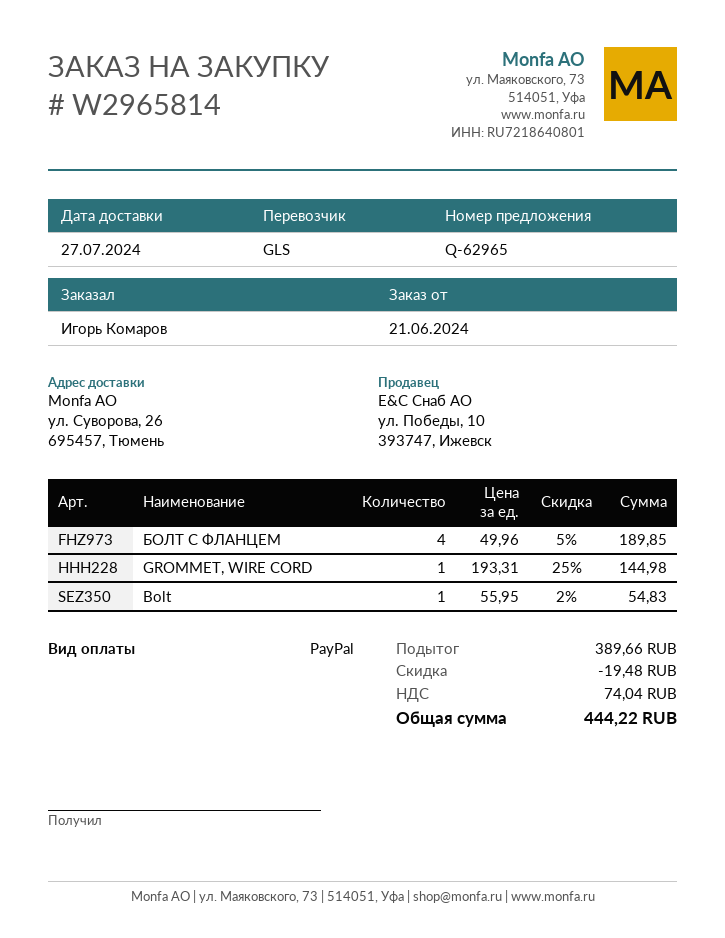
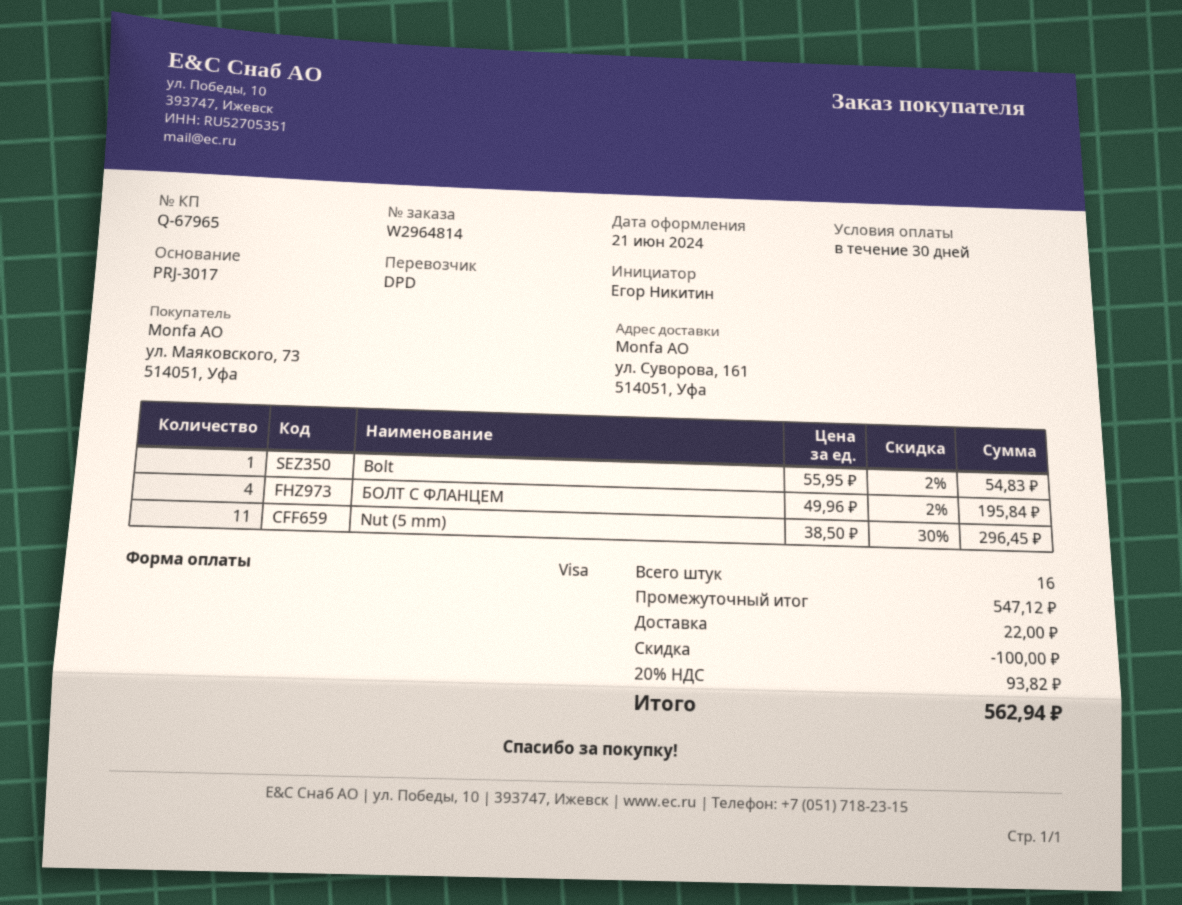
quote number: Q-62965 -> Q-67965
order number: W2965814 -> W2964814
ordered by: Игорь Комаров -> Егор Никитин
payment method: PayPal -> Visa
shipping method: GLS -> DPD
ship to: ул. Суворова, 26, 695457, Тюмень -> ул. Суворова, 161, 514051, Уфа
БОЛТ С ФЛАНЦЕМ: 4 x 49.96 - 5% = 189.85 -> 4 x 49.96 - 2% = 195.84
GROMMET, WIRE CORD: 1 x 193.31 - 25% = 144.98 -> none
Nut (5 mm): none -> 11 x 38.50 - 30% = 296.45
subtotal: 389.66 -> 547.12
discount: 19.48 -> 100.00
shipping: none -> 22.00
tax: 74.04 -> 93.82
total: 444.22 -> 562.94

